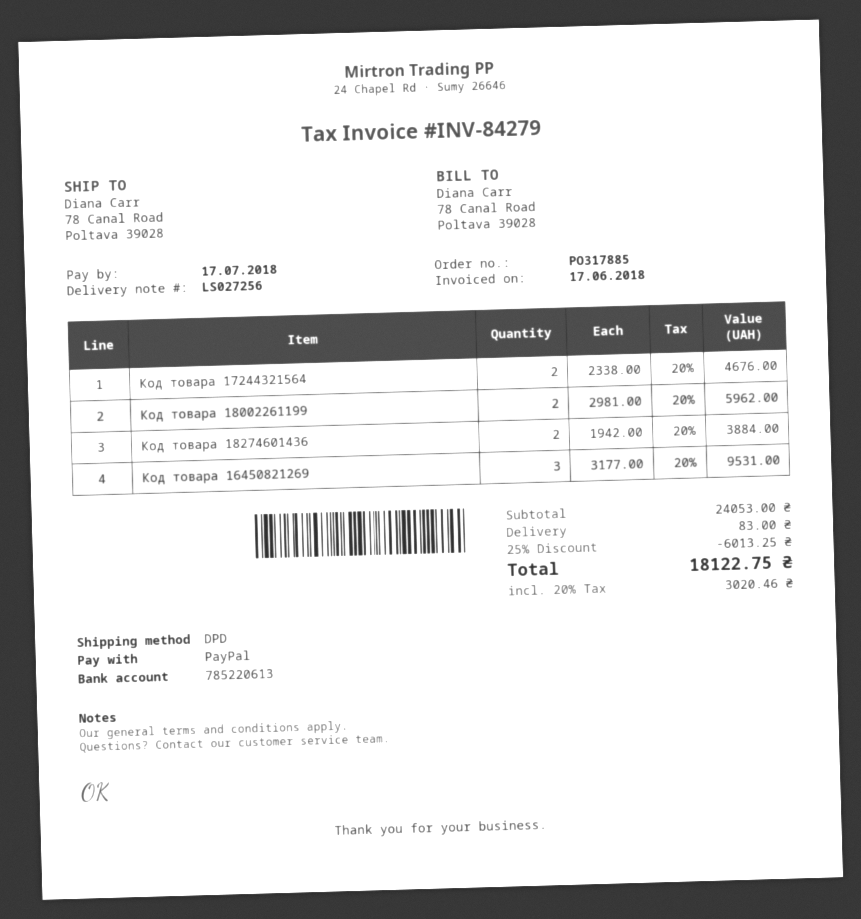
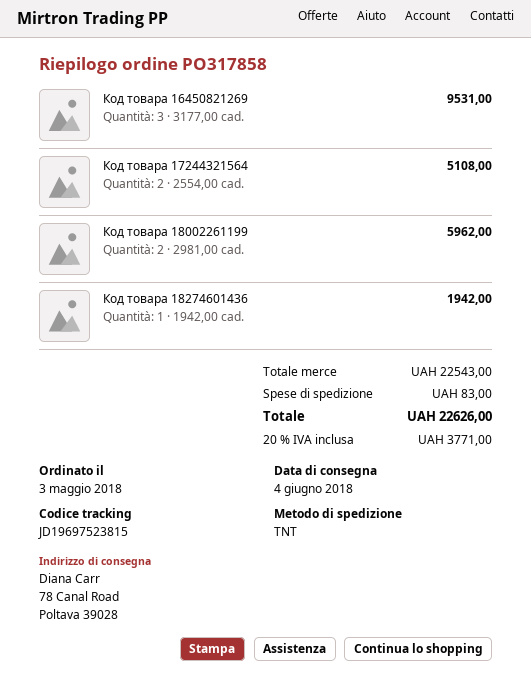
order number: PO317885 -> PO317858
shipping method: DPD -> TNT
Код товара 17244321564: 2 x 2338.00 = 4676.00 -> 2 x 2554.00 = 5108.00
Код товара 18274601436: 2 x 1942.00 = 3884.00 -> 1 x 1942.00 = 1942.00
subtotal: 24053.00 -> 22543.00
discount: 25% = 6013.25 -> none
tax: 20% = 3020.46 -> 20% = 3771.00
total: 18122.75 -> 22626.00

